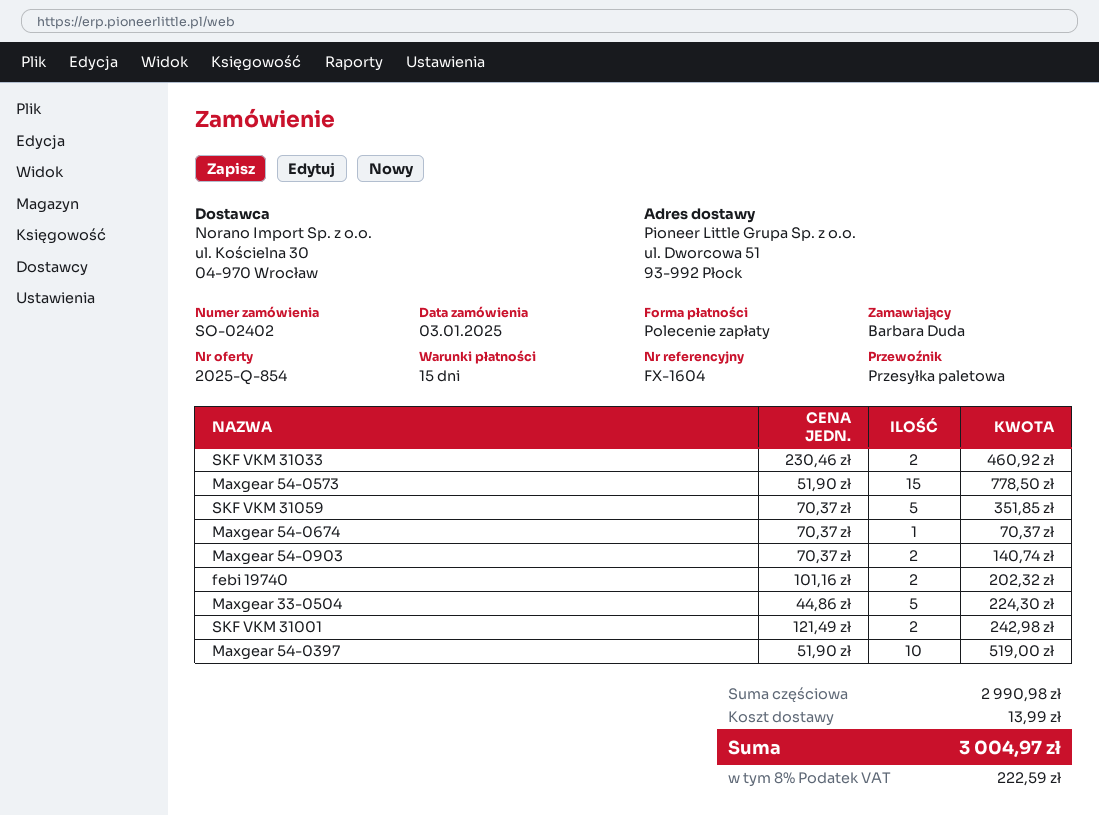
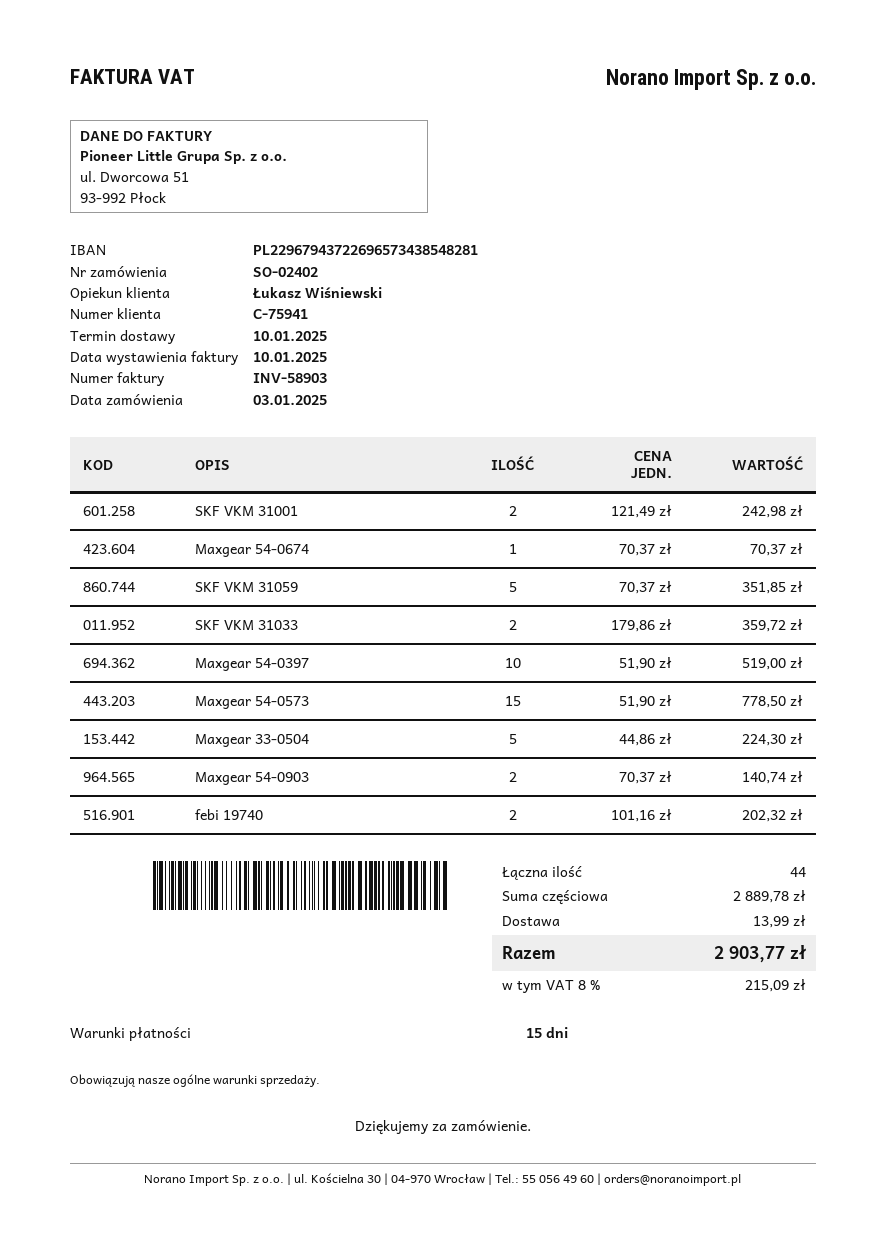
SKF VKM 31033: 2 x 230.46 = 460.92 -> 2 x 179.86 = 359.72
subtotal: 2990.98 -> 2889.78
tax: 8% = 222.59 -> 8% = 215.09
total: 3004.97 -> 2903.77

